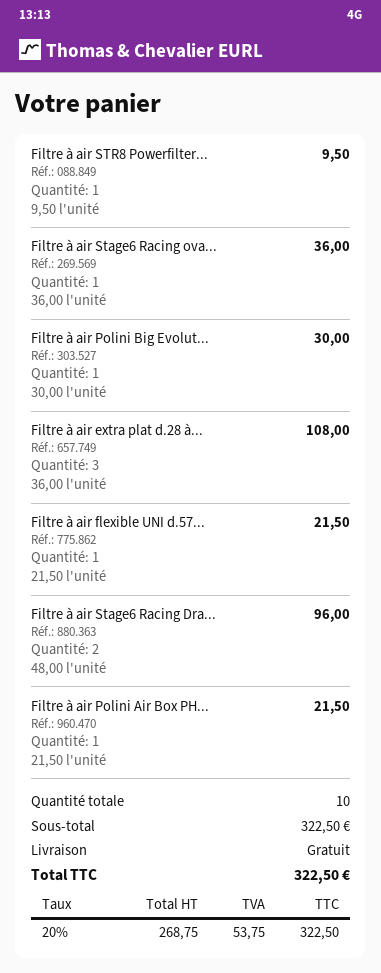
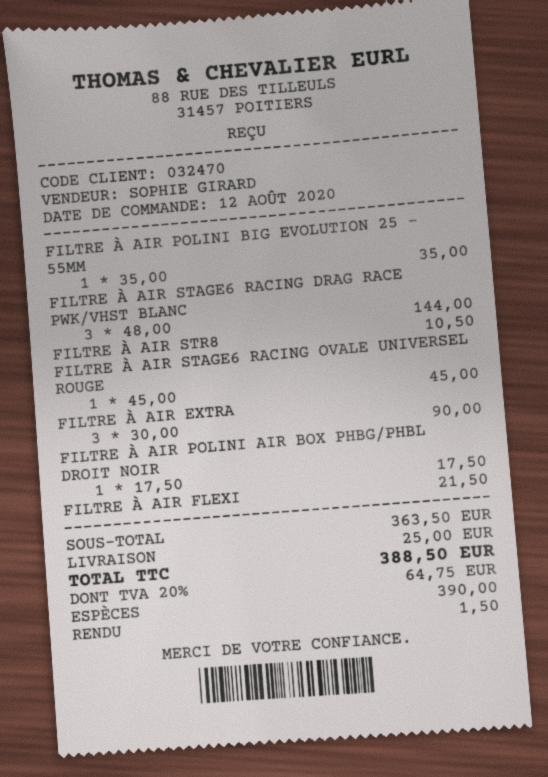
Filtre à air STR8 Powerfilter...: 1 x 9.50 = 9.50 -> 1 x 10.50 = 10.50
Filtre à air Stage6 Racing ova...: 1 x 36.00 = 36.00 -> 1 x 45.00 = 45.00
Filtre à air Polini Big Evolut...: 1 x 30.00 = 30.00 -> 1 x 35.00 = 35.00
Filtre à air extra plat d.28 à...: 3 x 36.00 = 108.00 -> 3 x 30.00 = 90.00
Filtre à air Stage6 Racing Dra...: 2 x 48.00 = 96.00 -> 3 x 48.00 = 144.00
Filtre à air Polini Air Box PH...: 1 x 21.50 = 21.50 -> 1 x 17.50 = 17.50
subtotal: 322.50 -> 363.50
shipping: 0.00 -> 25.00
tax: 20% = 53.75 -> 20% = 64.75
total: 322.50 -> 388.50

